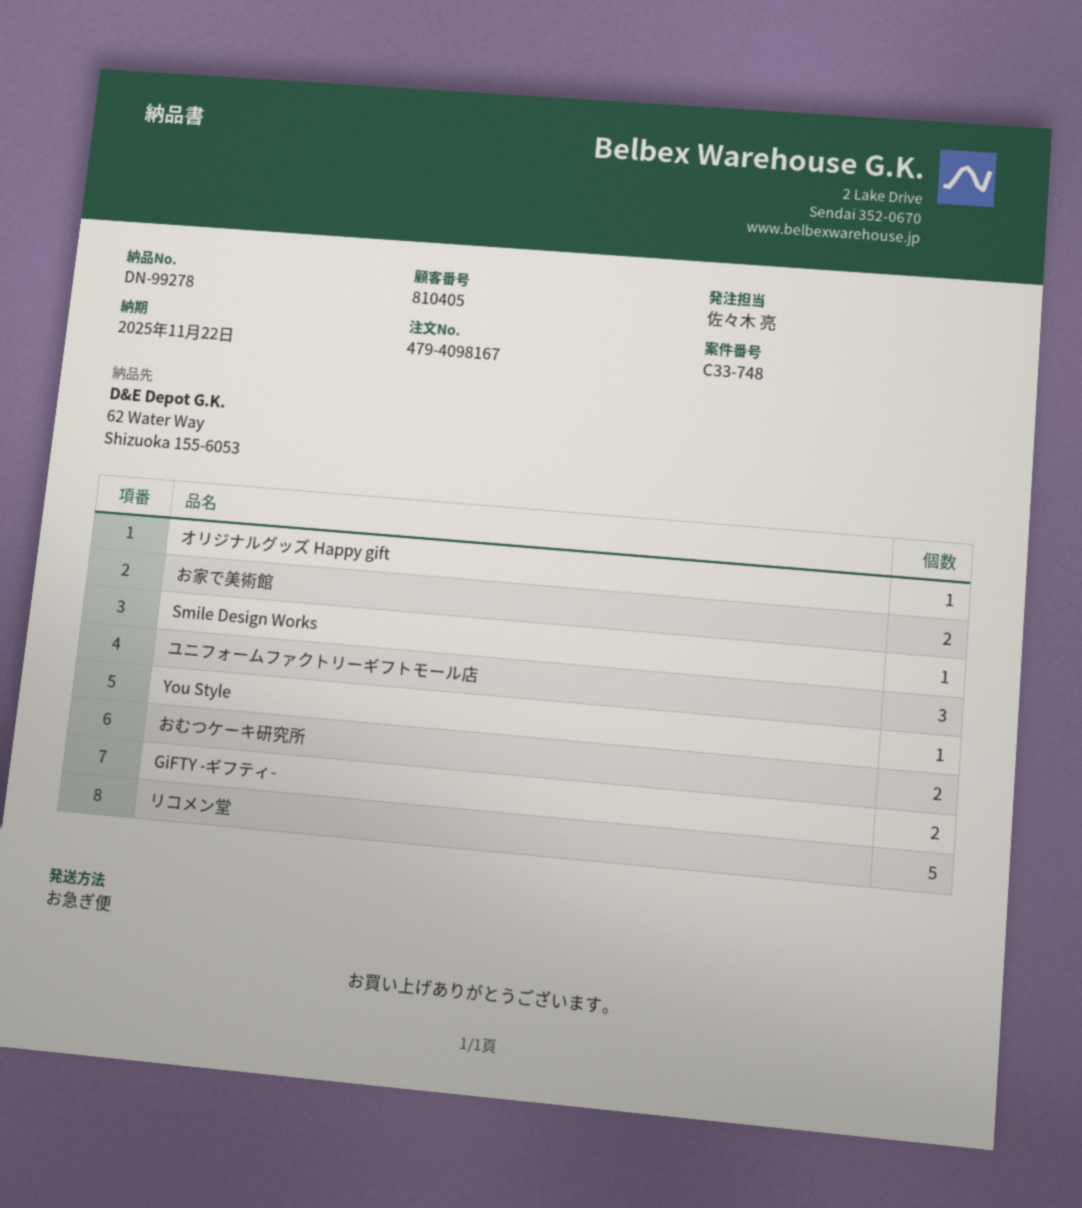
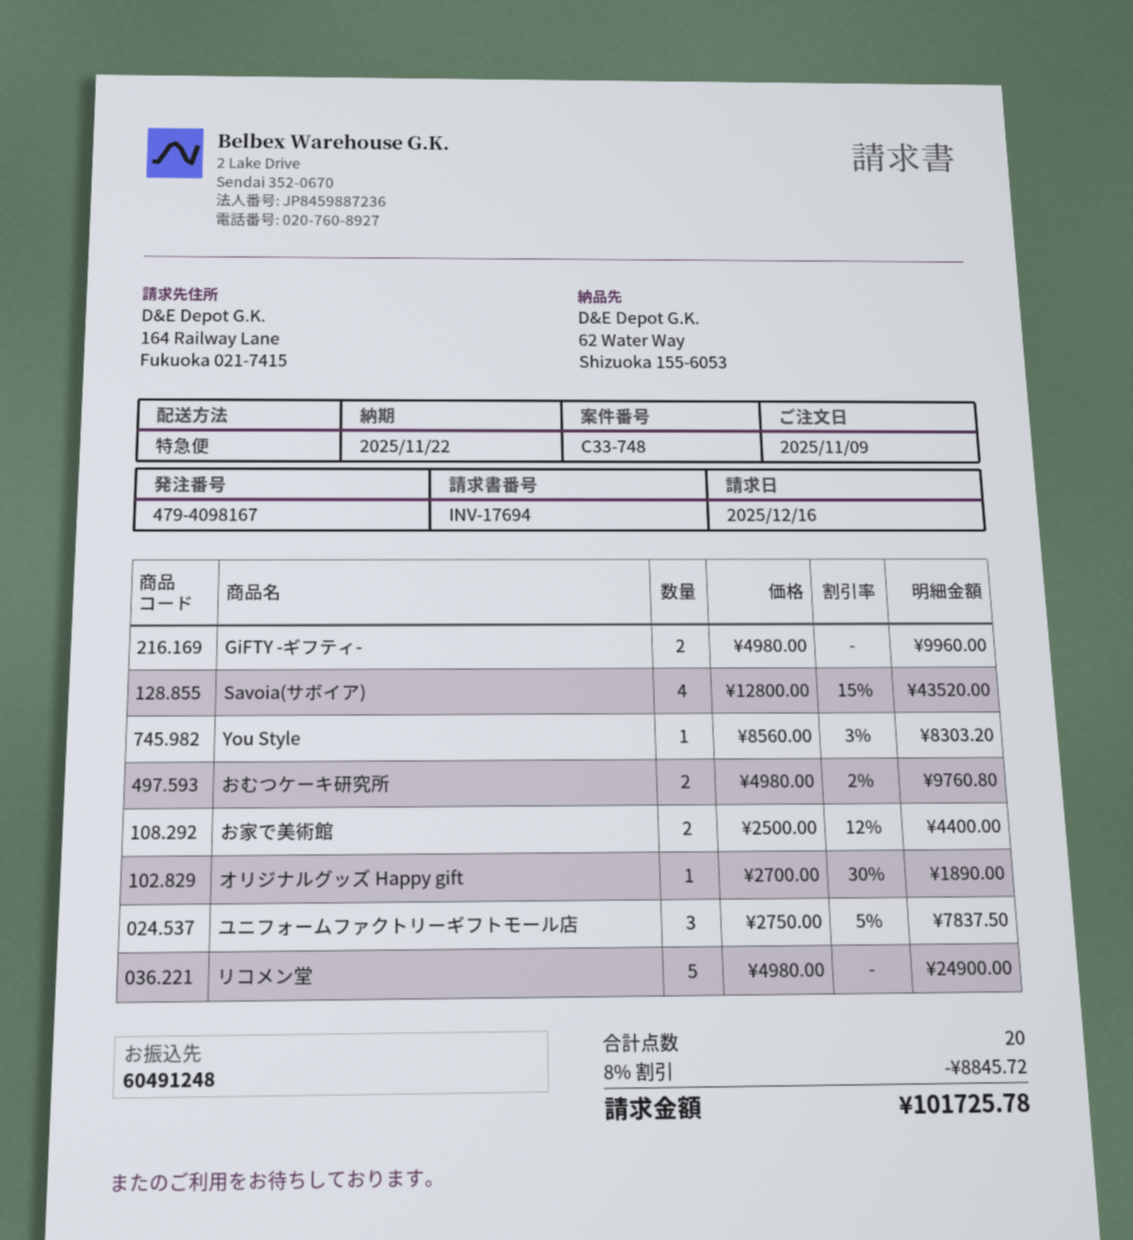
Smile Design Works: 1 -> none
Savoia(サボイア): none -> 4

